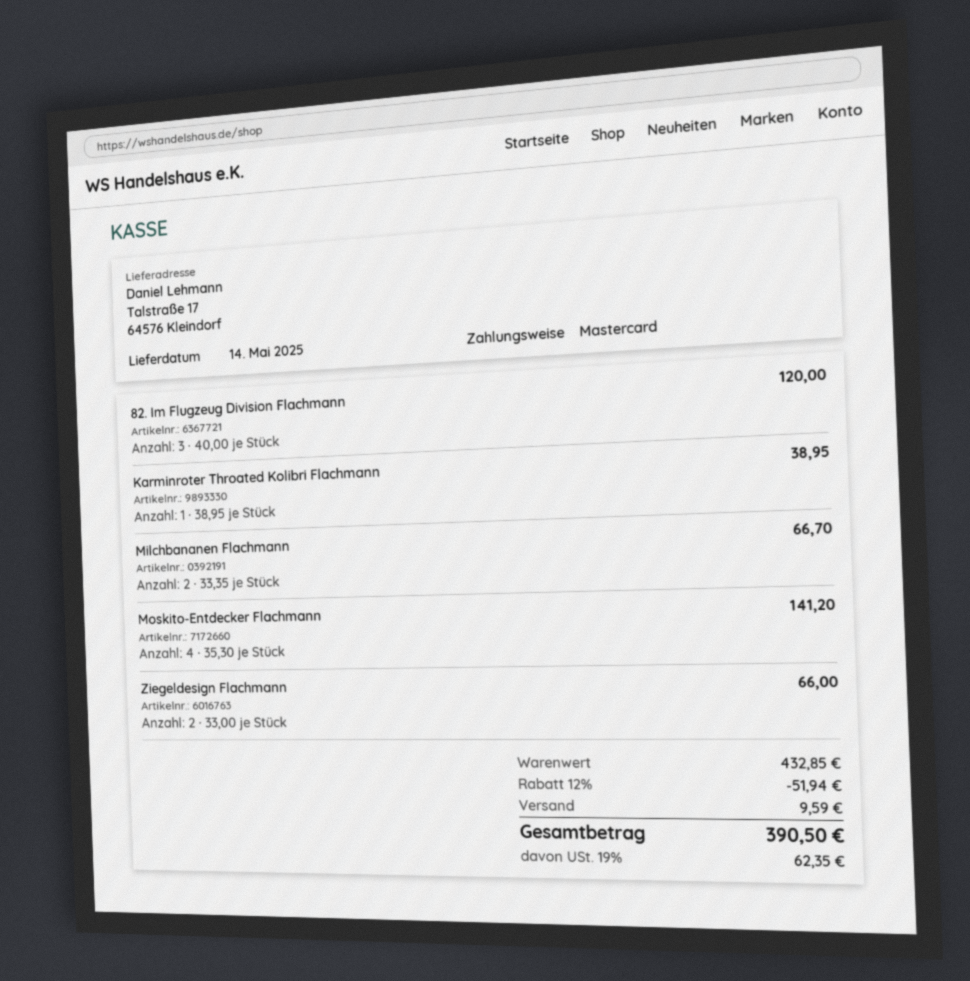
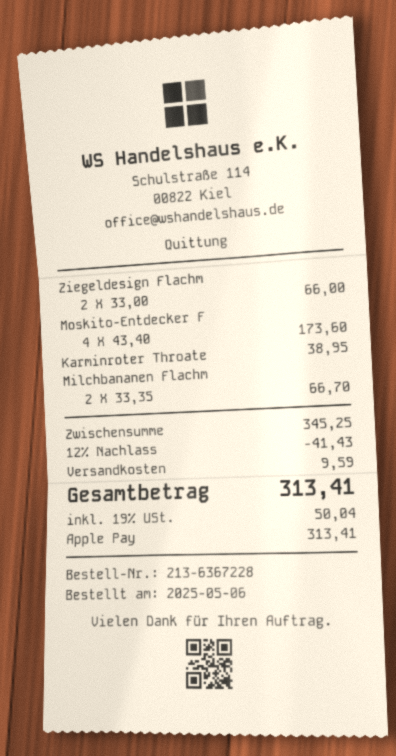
payment method: Mastercard -> Apple Pay
82. Im Flugzeug Division Flachmann: 3 x 40.00 = 120.00 -> none
Moskito-Entdecker Flachmann: 4 x 35.30 = 141.20 -> 4 x 43.40 = 173.60
subtotal: 432.85 -> 345.25
discount: 12% = 51.94 -> 12% = 41.43
tax: 19% = 62.35 -> 19% = 50.04
total: 390.50 -> 313.41

